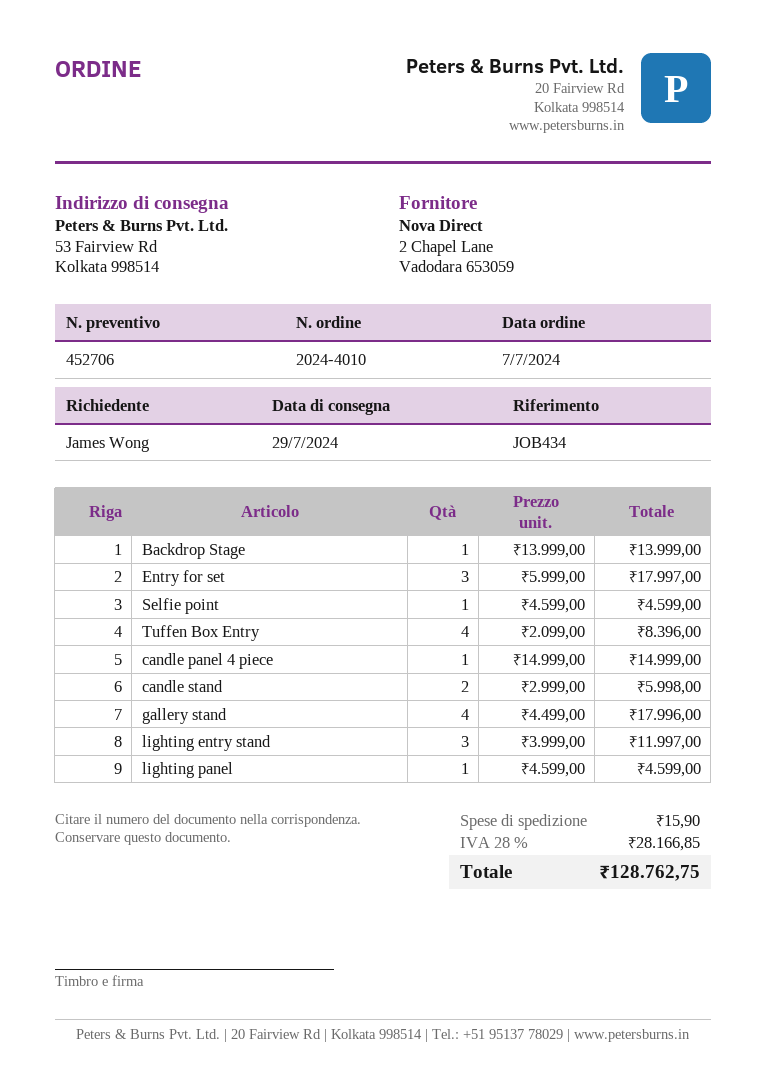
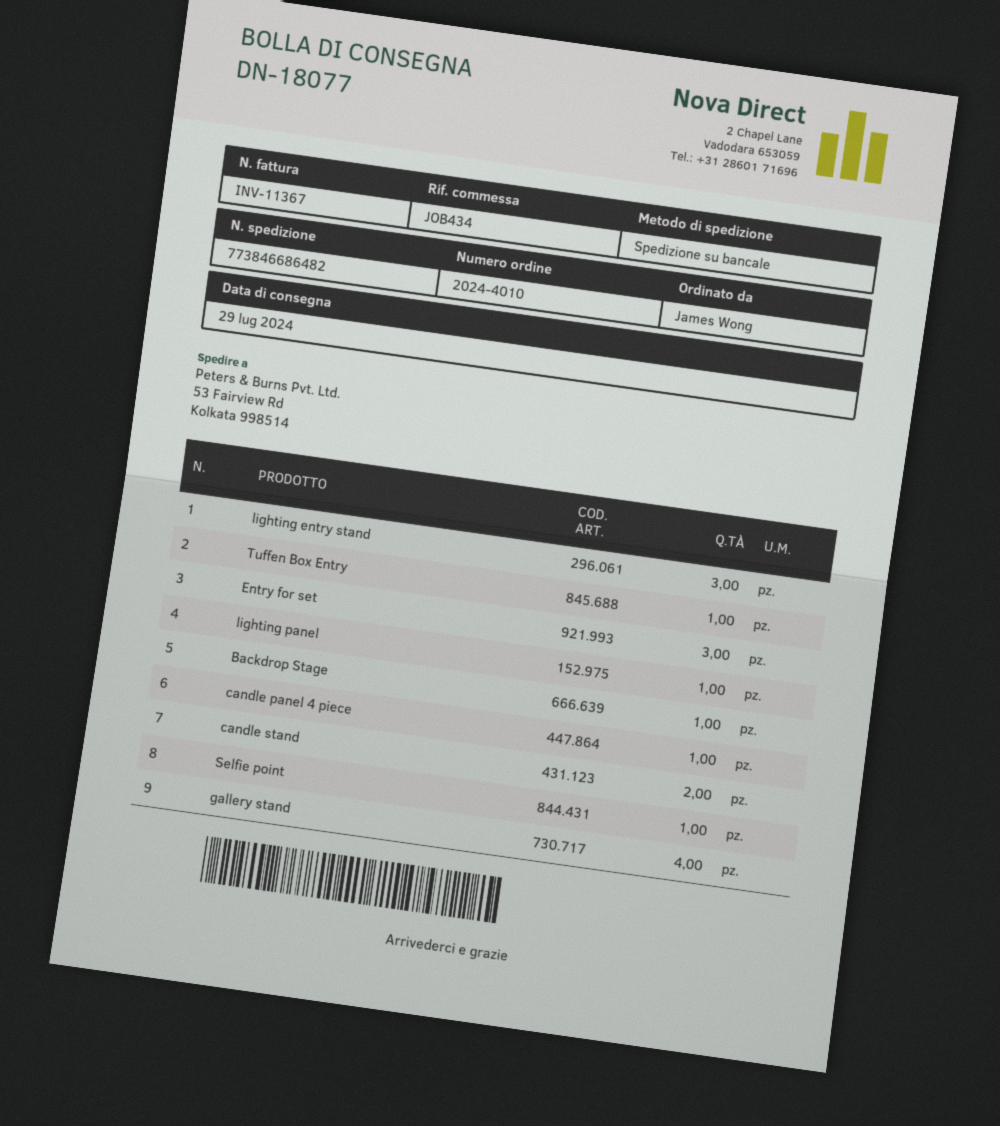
Tuffen Box Entry: 4 -> 1

